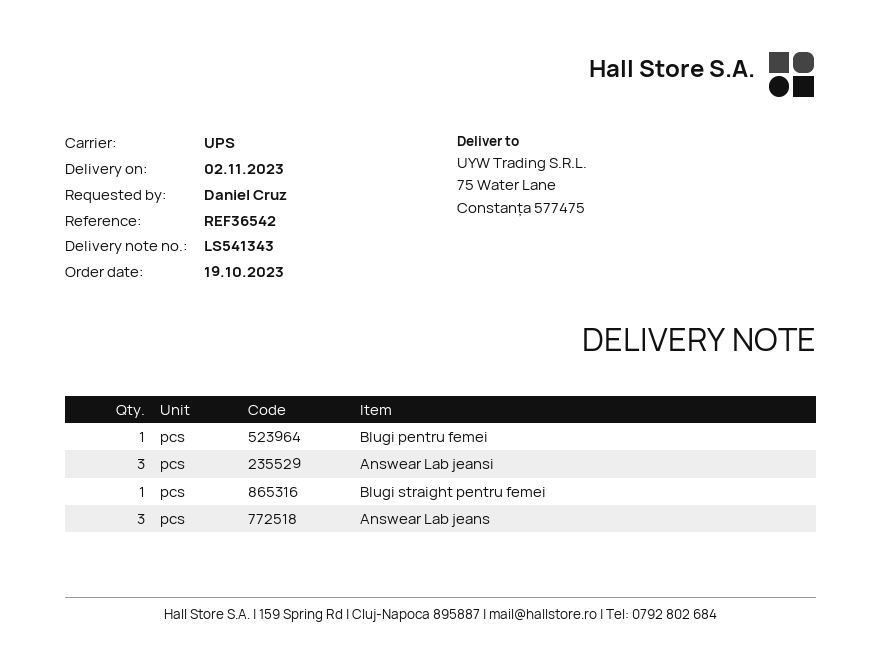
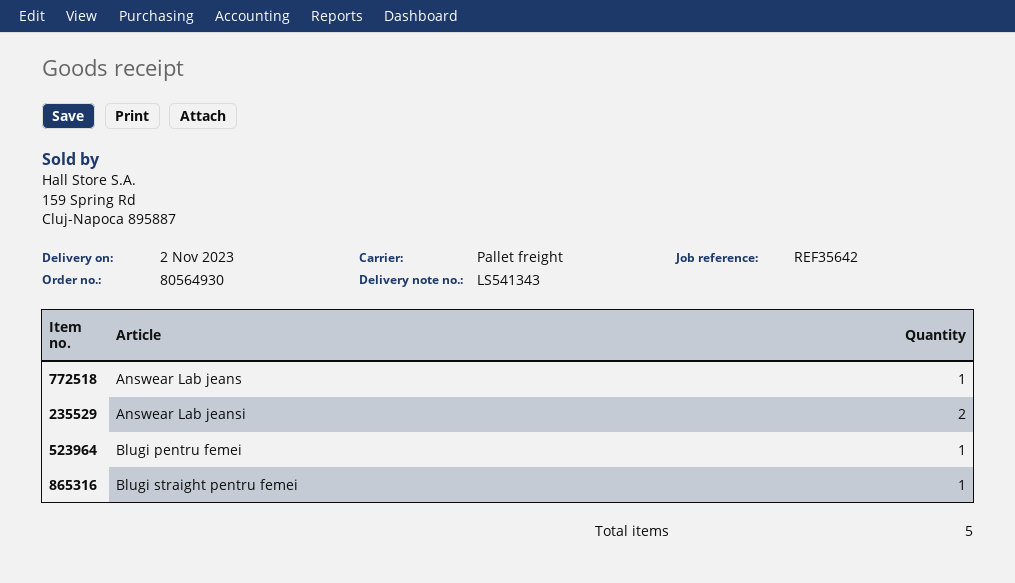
reference: REF36542 -> REF35642
shipping method: UPS -> pallet freight
Answear Lab jeansi: 3 -> 2
Answear Lab jeans: 3 -> 1

